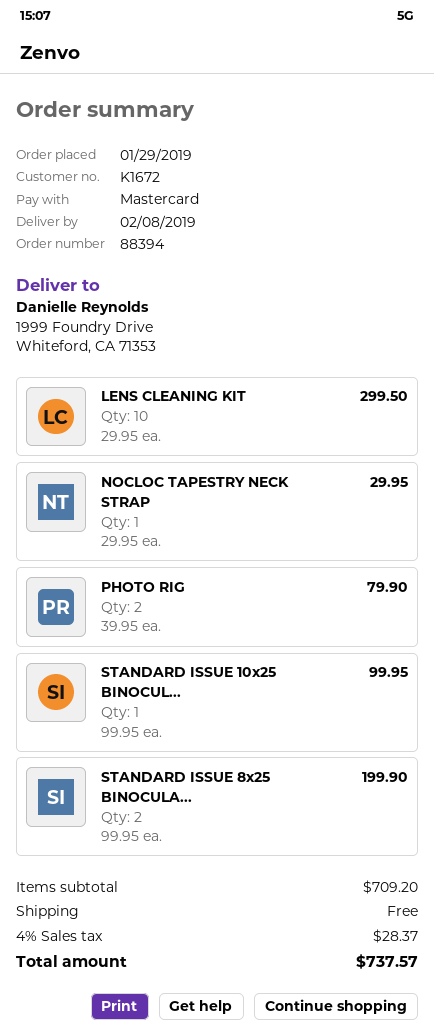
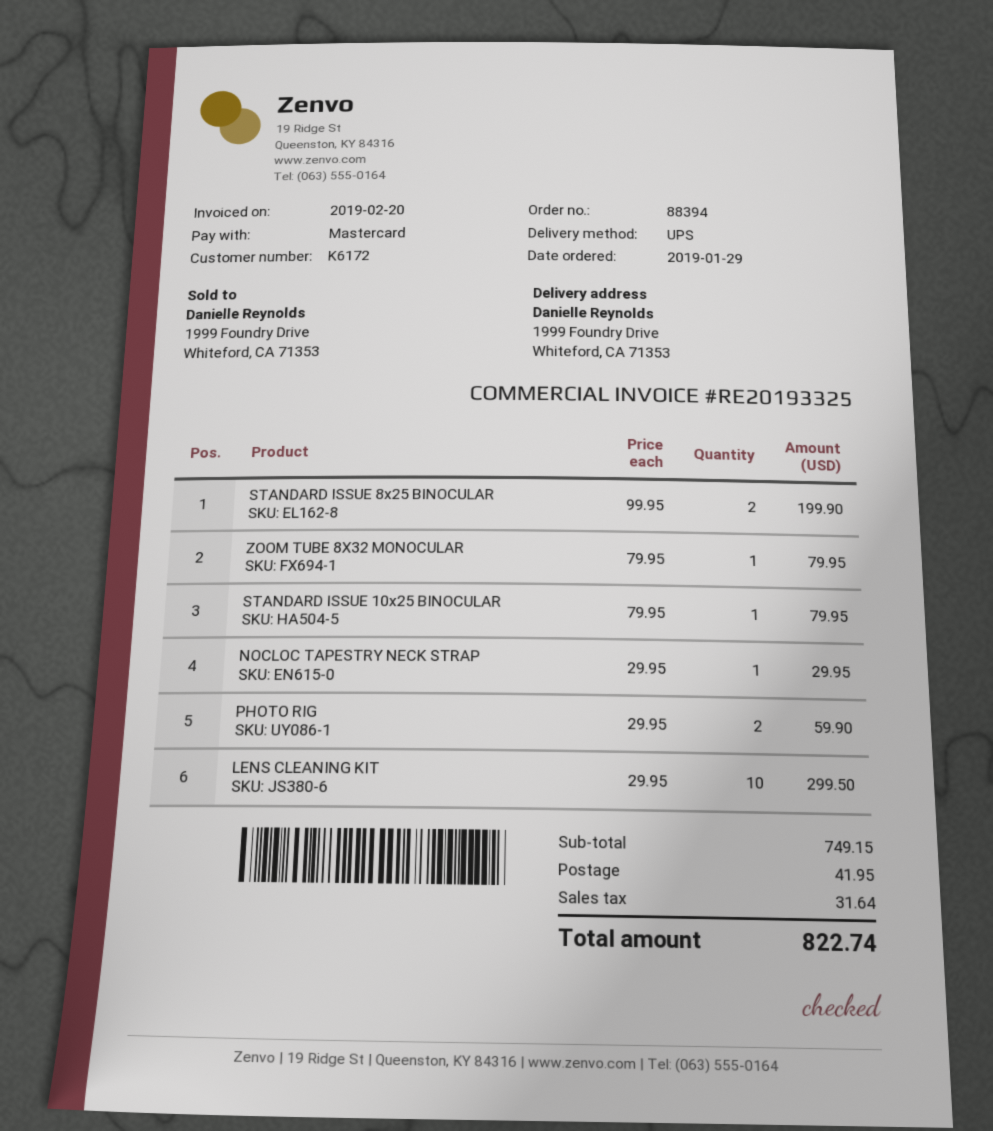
customer number: K1672 -> K6172
PHOTO RIG: 2 x 39.95 = 79.90 -> 2 x 29.95 = 59.90
STANDARD ISSUE 10x25 BINOCUL...: 1 x 99.95 = 99.95 -> 1 x 79.95 = 79.95
ZOOM TUBE 8X32 MONOCULAR: none -> 1 x 79.95 = 79.95
subtotal: 709.20 -> 749.15
shipping: 0.00 -> 41.95
tax: 28.37 -> 31.64
total: 737.57 -> 822.74

